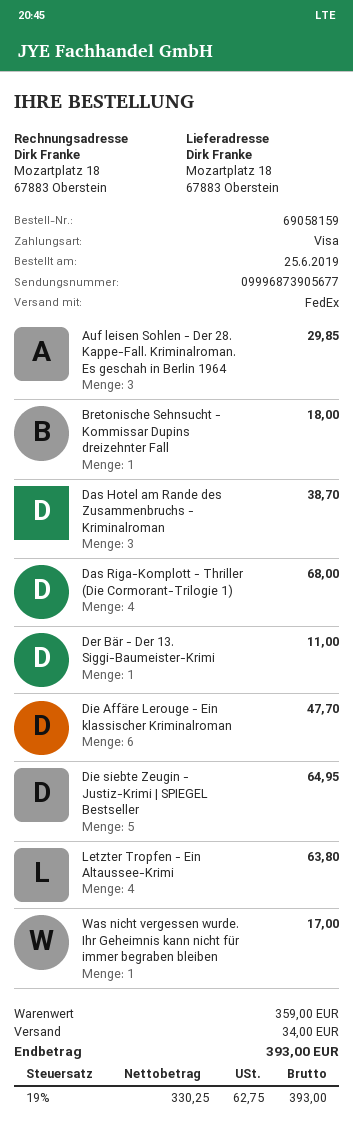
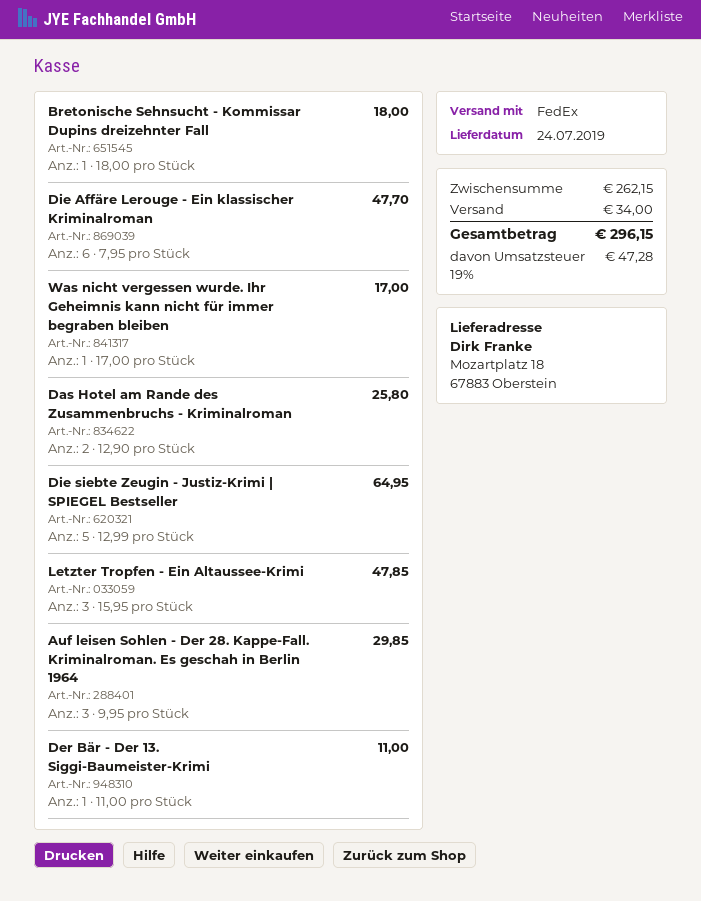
Das Hotel am Rande des Zusammenbruchs - Kriminalroman: 3 for 38.70 -> 2 for 25.80
Das Riga-Komplott - Thriller (Die Cormorant-Trilogie 1): 4 for 68.00 -> none
Letzter Tropfen - Ein Altaussee-Krimi: 4 for 63.80 -> 3 for 47.85
subtotal: 359.00 -> 262.15
tax: 19% = 62.75 -> 19% = 47.28
total: 393.00 -> 296.15

